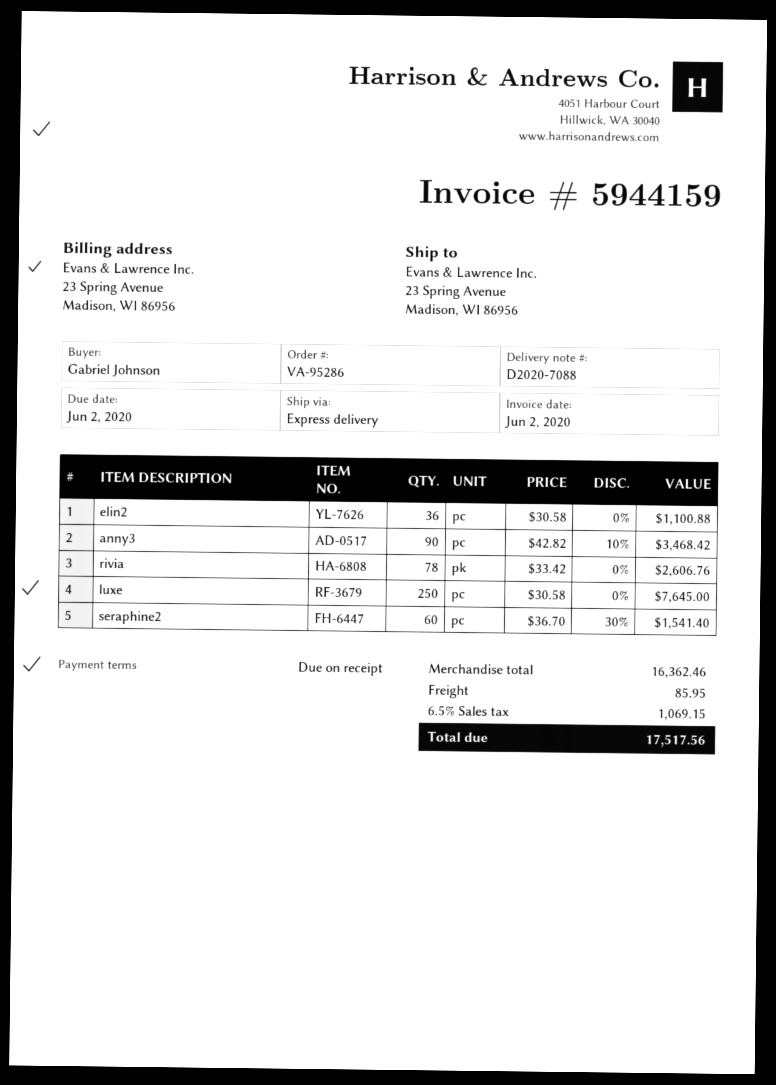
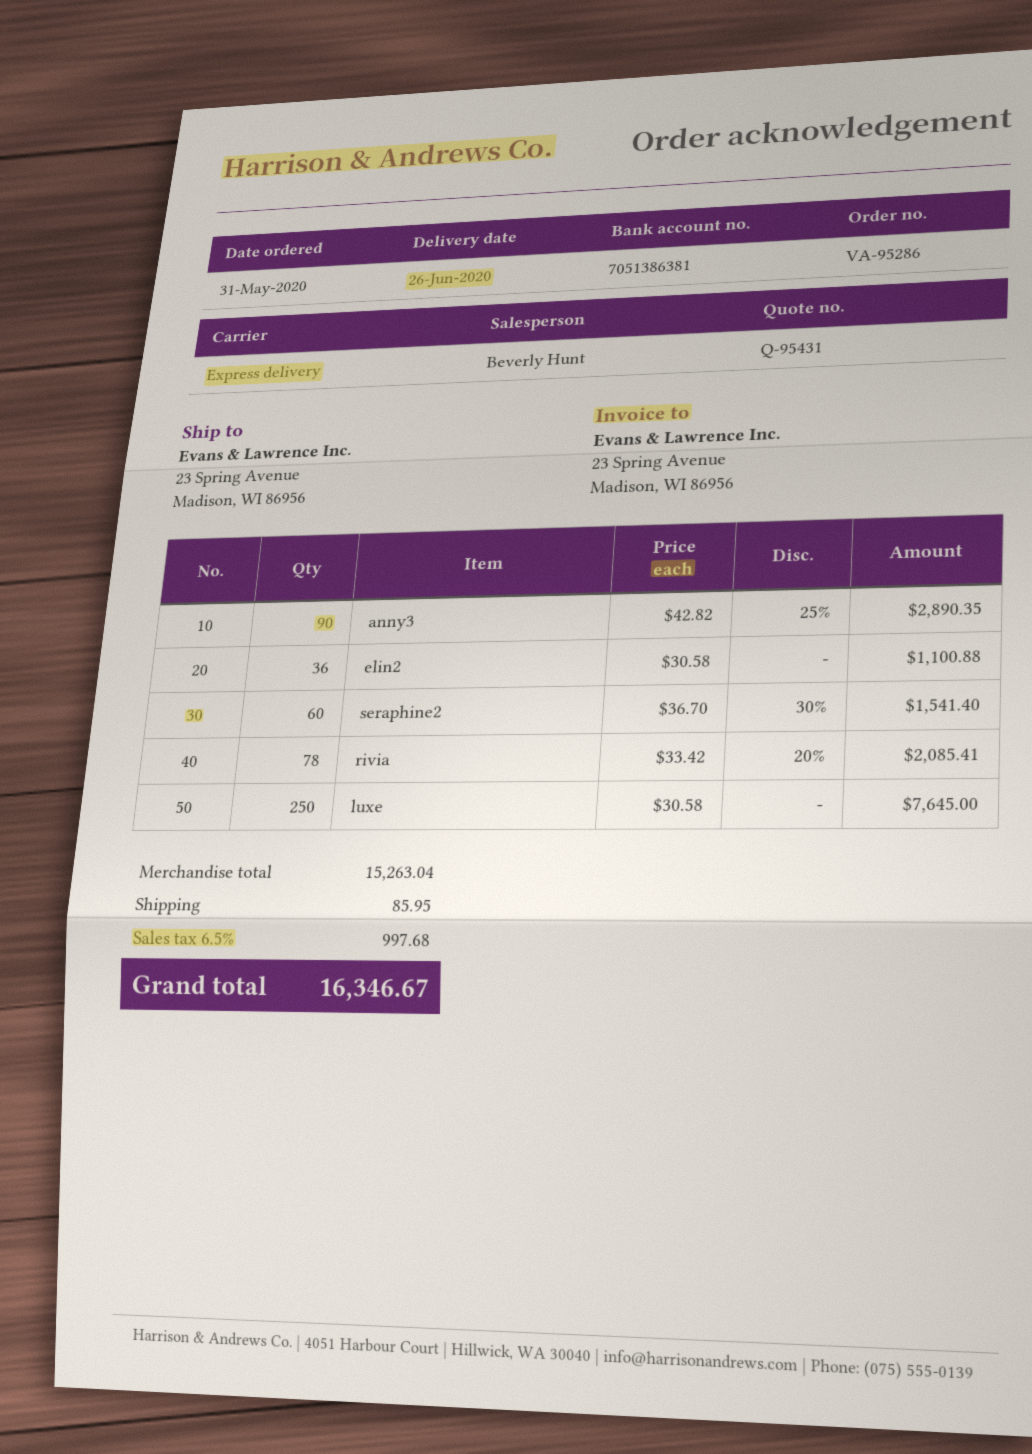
anny3: 90 x 42.82 - 10% = 3468.42 -> 90 x 42.82 - 25% = 2890.35
rivia: 78 x 33.42 = 2606.76 -> 78 x 33.42 - 20% = 2085.41
subtotal: 16362.46 -> 15263.04
tax: 6.5% = 1069.15 -> 6.5% = 997.68
total: 17517.56 -> 16346.67

